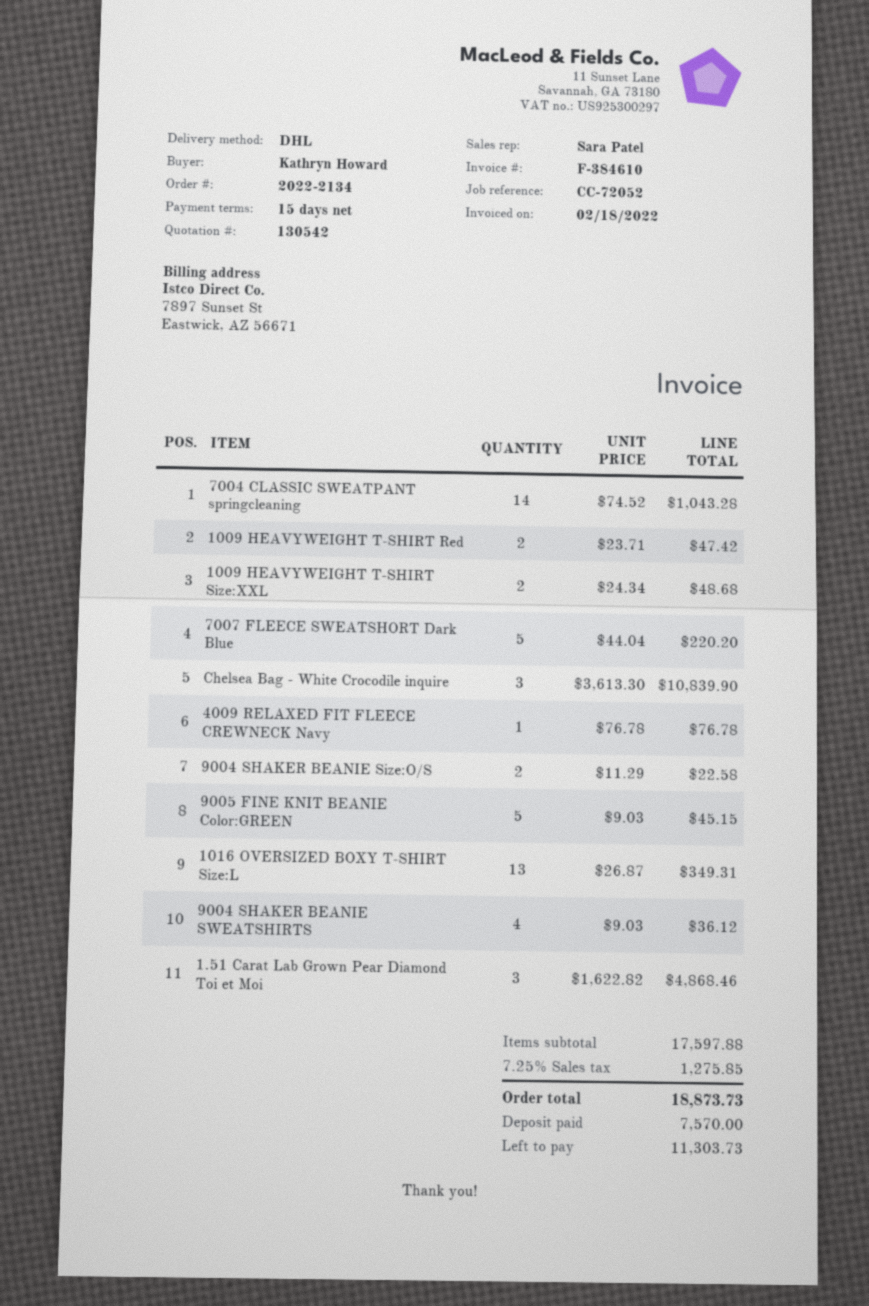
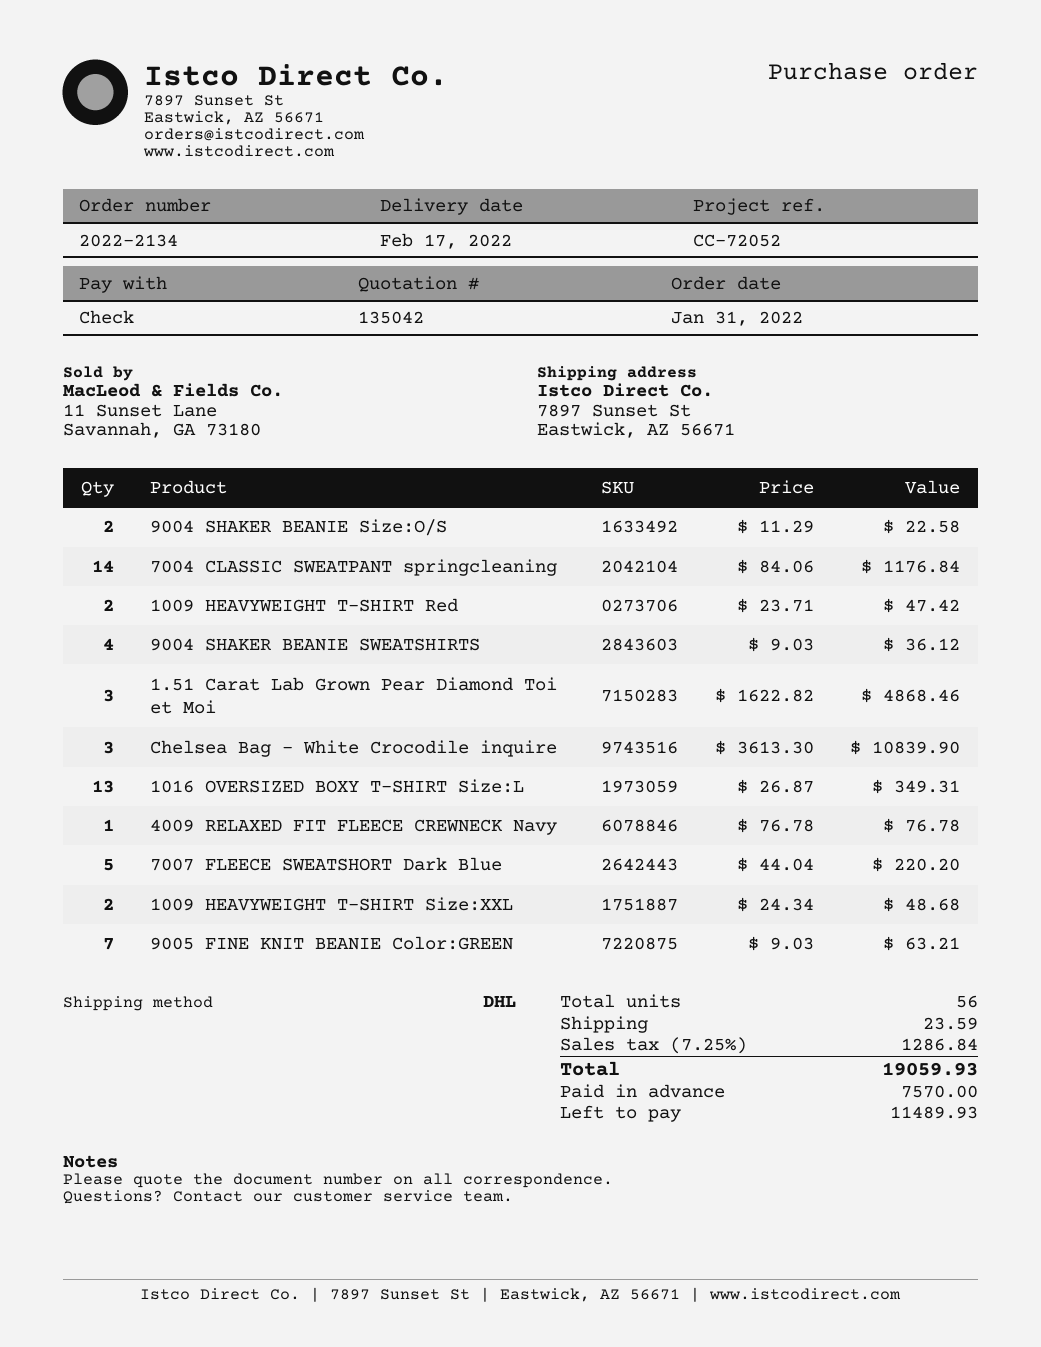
quote number: 130542 -> 135042
7004 CLASSIC SWEATPANT springcleaning: 14 x 74.52 = 1043.28 -> 14 x 84.06 = 1176.84
9005 FINE KNIT BEANIE Color:GREEN: 5 x 9.03 = 45.15 -> 7 x 9.03 = 63.21
shipping: none -> 23.59
tax: 7.25% = 1275.85 -> 7.25% = 1286.84
total: 18873.73 -> 19059.93
balance: 11303.73 -> 11489.93

